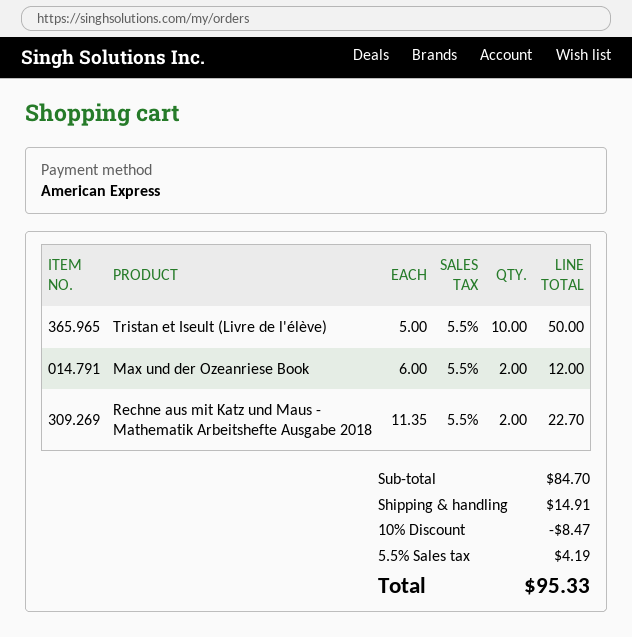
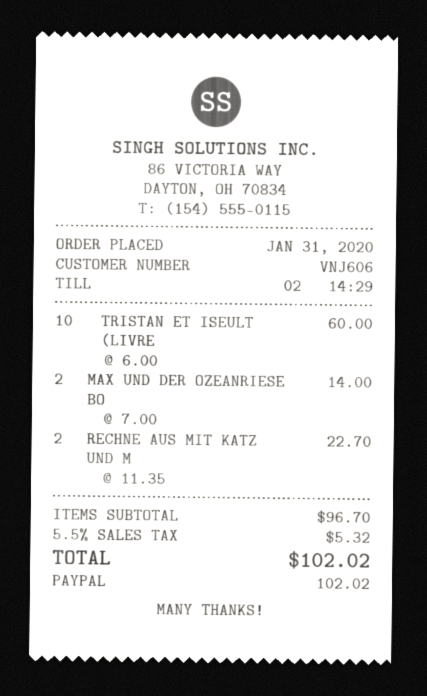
payment method: American Express -> PayPal
Tristan et Iseult (Livre de l'élève): 10 x 5.00 = 50.00 -> 10 x 6.00 = 60.00
Max und der Ozeanriese Book: 2 x 6.00 = 12.00 -> 2 x 7.00 = 14.00
subtotal: 84.70 -> 96.70
discount: 10% = 8.47 -> none
shipping: 14.91 -> none
tax: 5.5% = 4.19 -> 5.5% = 5.32
total: 95.33 -> 102.02

